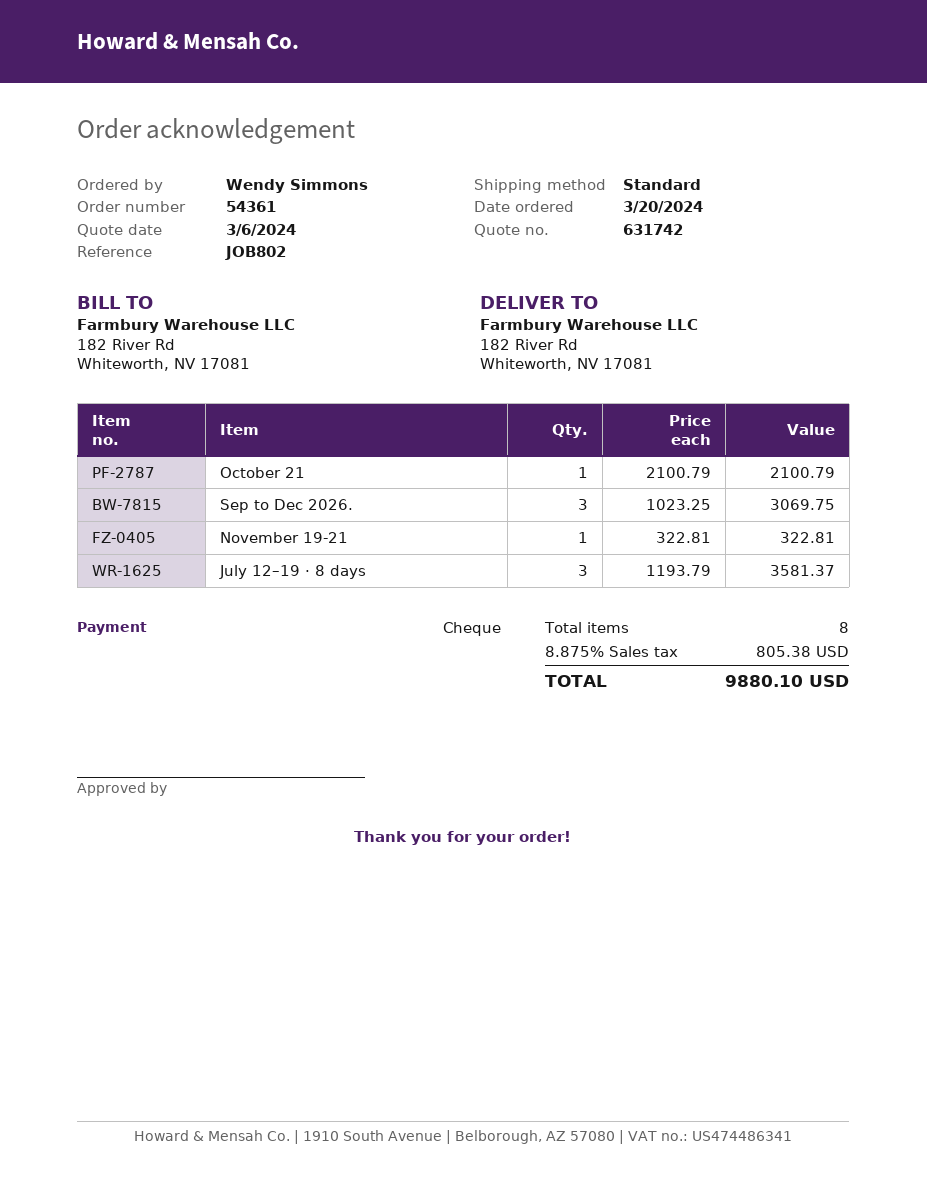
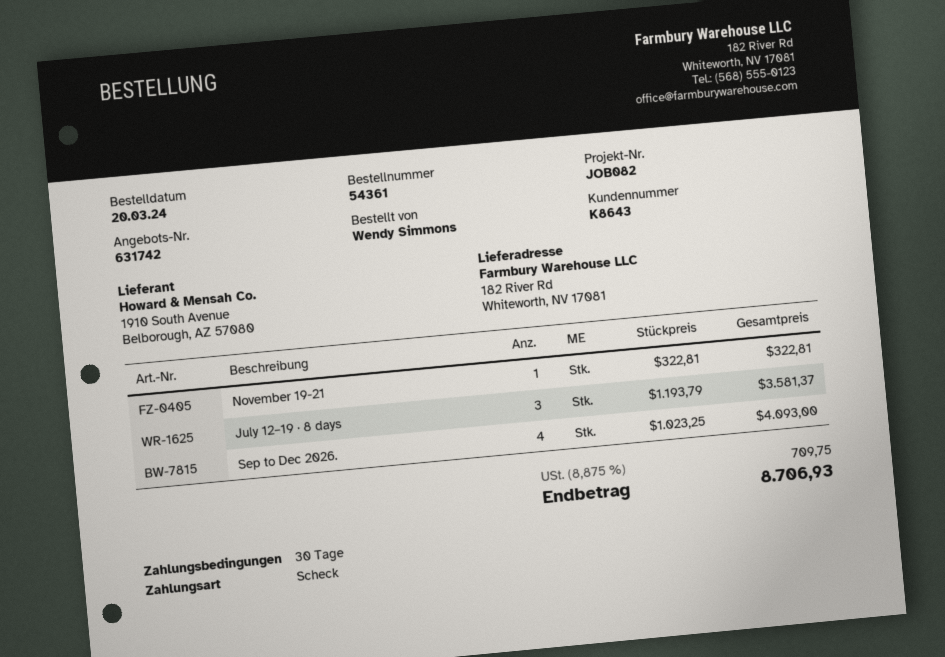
reference: JOB802 -> JOB082
October 21: 1 x 2100.79 = 2100.79 -> none
Sep to Dec 2026.: 3 x 1023.25 = 3069.75 -> 4 x 1023.25 = 4093.00
tax: 8.875% = 805.38 -> 8.875% = 709.75
total: 9880.10 -> 8706.93

